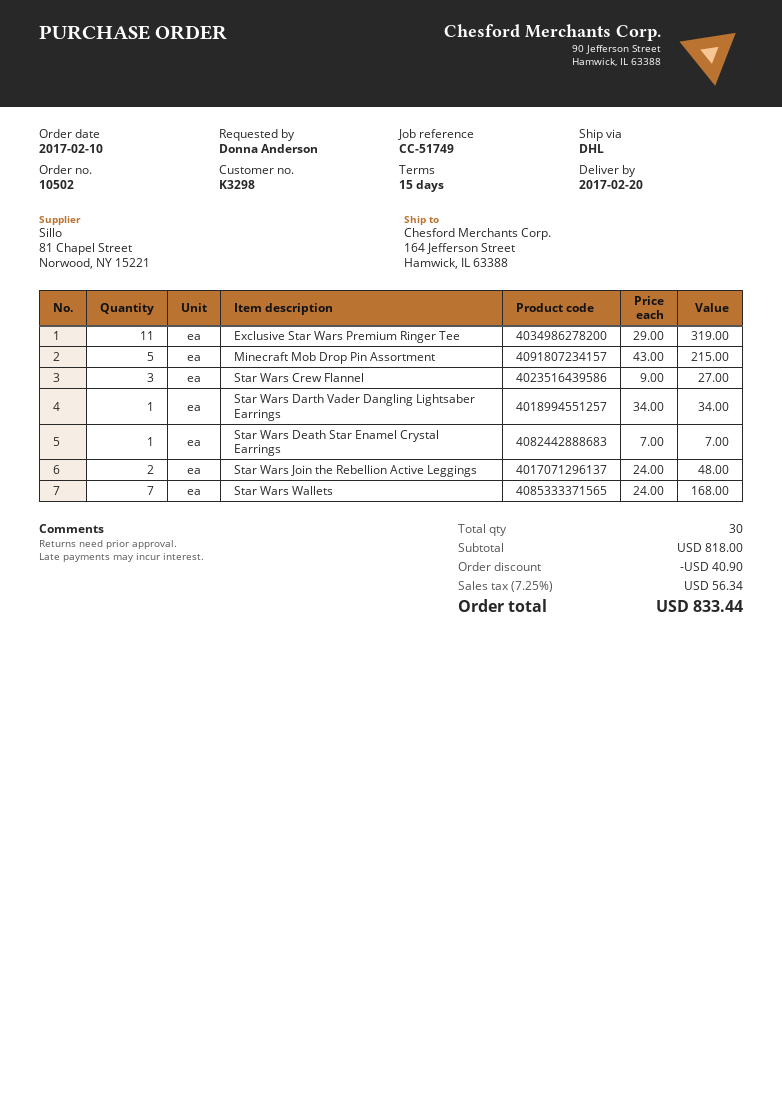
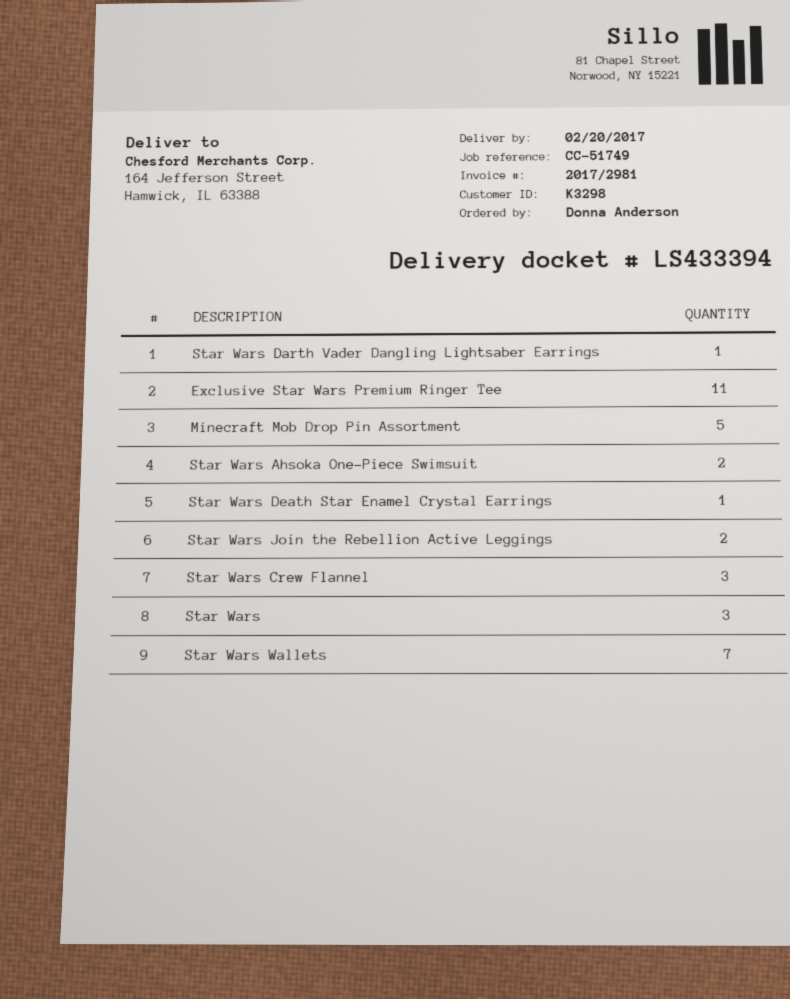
Star Wars Ahsoka One-Piece Swimsuit: none -> 2
Star Wars: none -> 3

